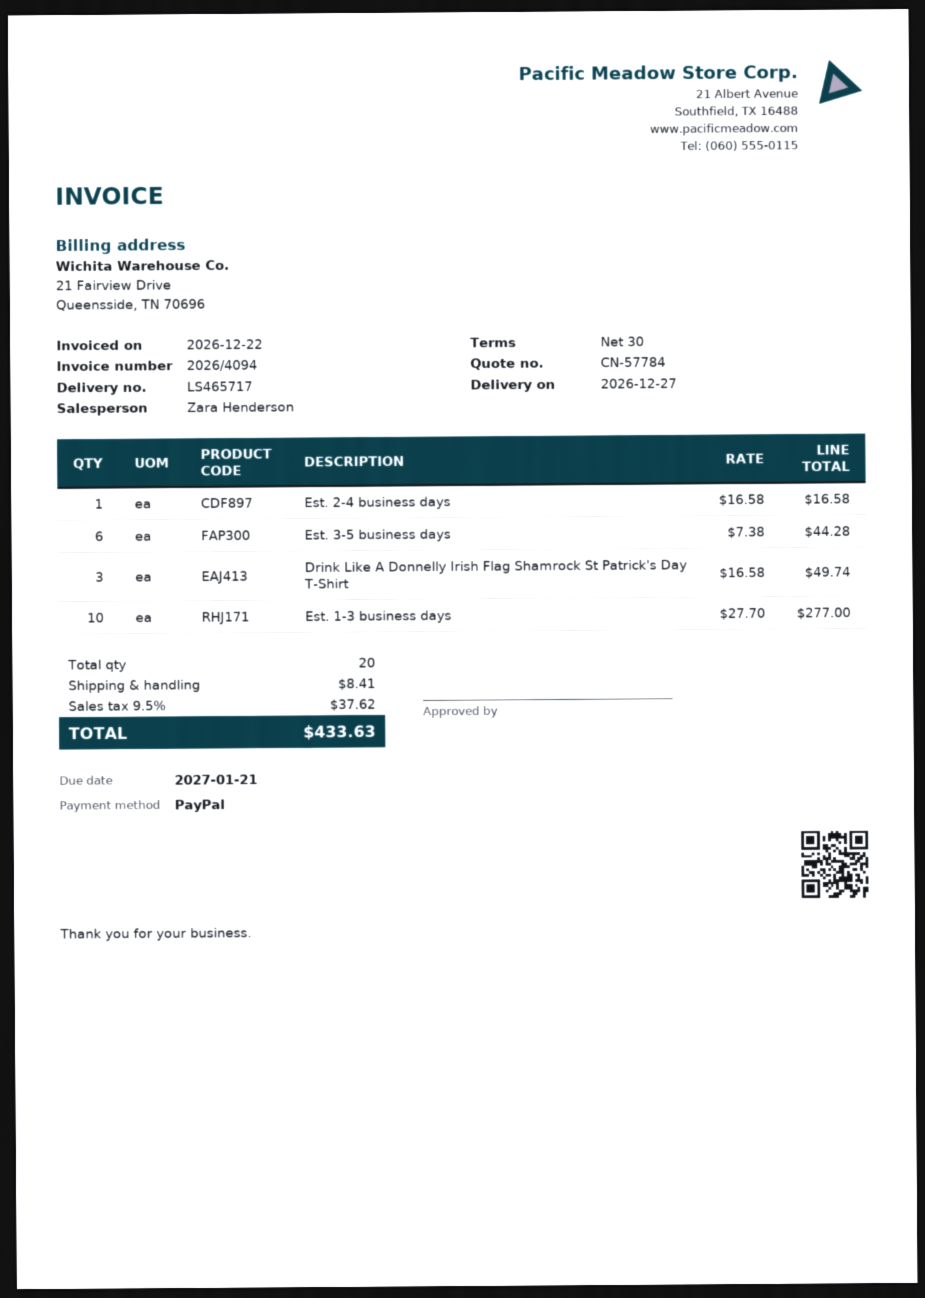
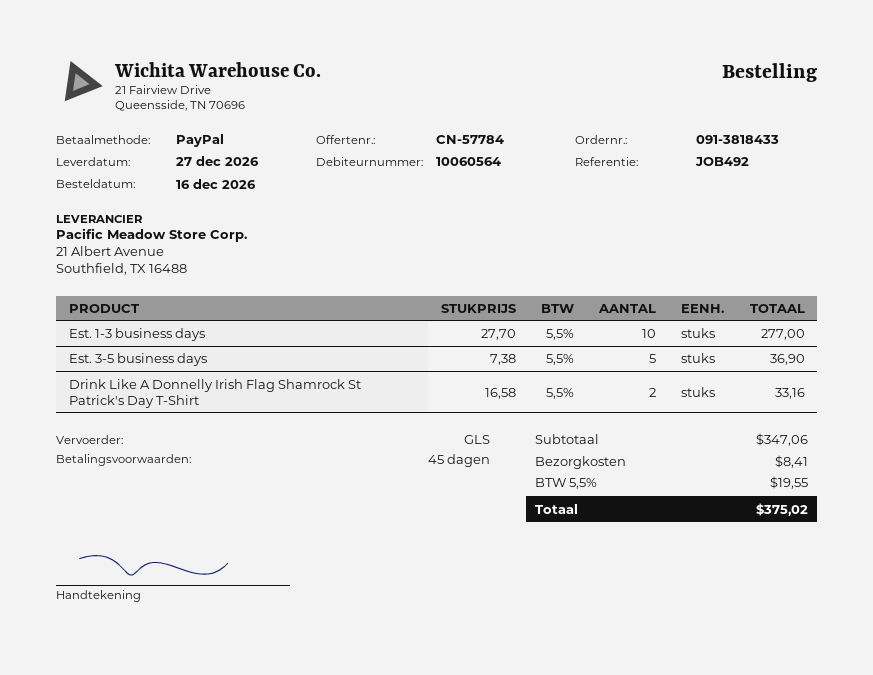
payment terms: 30 days -> 45 days
Est. 2-4 business days: 1 x 16.58 = 16.58 -> none
Est. 3-5 business days: 6 x 7.38 = 44.28 -> 5 x 7.38 = 36.90
Drink Like A Donnelly Irish Flag Shamrock St Patrick's Day T-Shirt: 3 x 16.58 = 49.74 -> 2 x 16.58 = 33.16
tax: 9.5% = 37.62 -> 5.5% = 19.55
total: 433.63 -> 375.02

